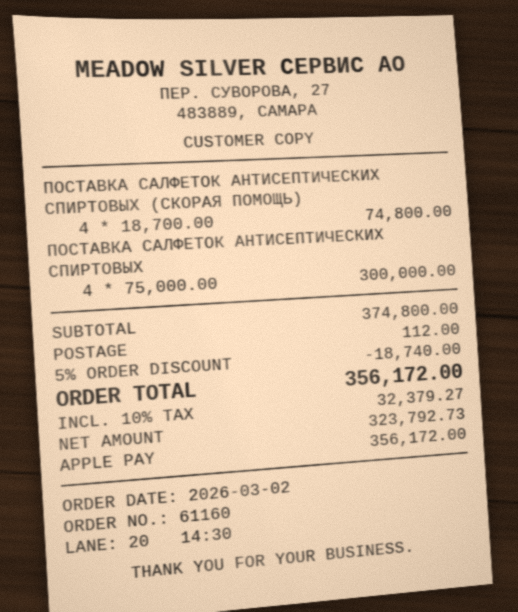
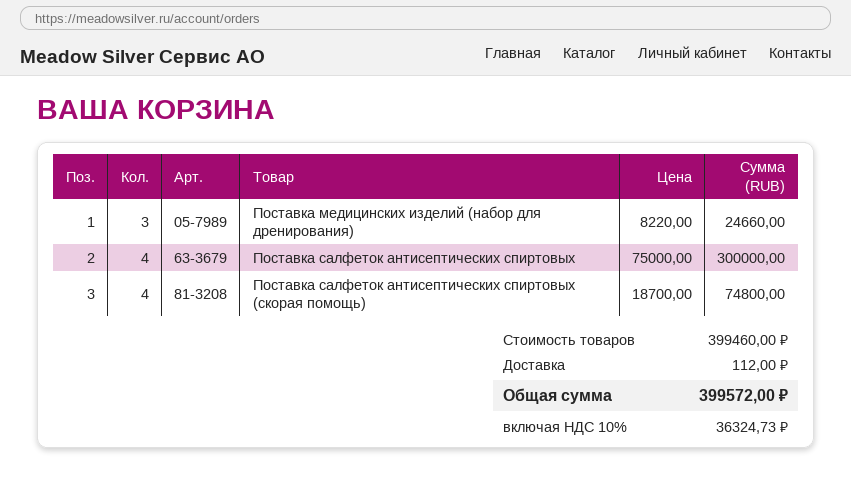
Поставка медицинских изделий (набор для дренирования): none -> 3 x 8220.00 = 24660.00
subtotal: 374800.00 -> 399460.00
discount: 5% = 18740.00 -> none
tax: 10% = 32379.27 -> 10% = 36324.73
total: 356172.00 -> 399572.00

